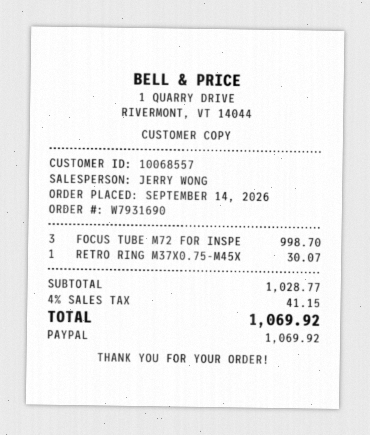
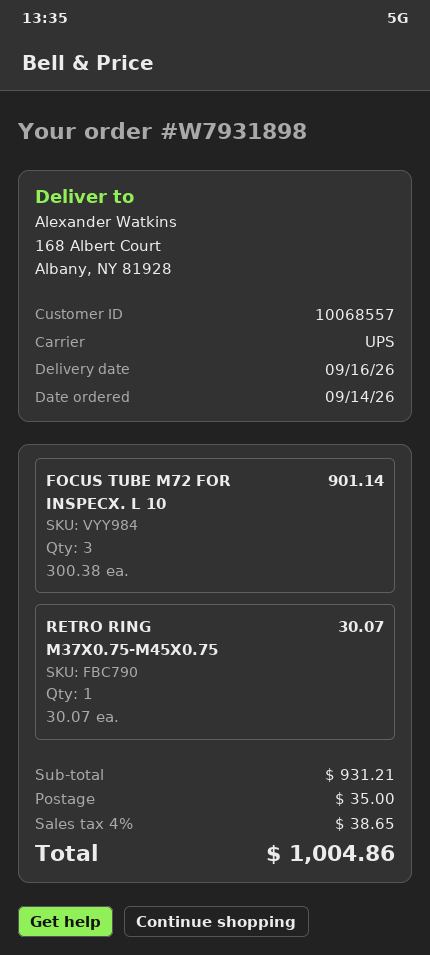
order number: W7931690 -> W7931898
FOCUS TUBE M72 FOR INSPE: 3 for 998.70 -> 3 for 901.14
subtotal: 1028.77 -> 931.21
shipping: none -> 35.00
tax: 4% = 41.15 -> 4% = 38.65
total: 1069.92 -> 1004.86

